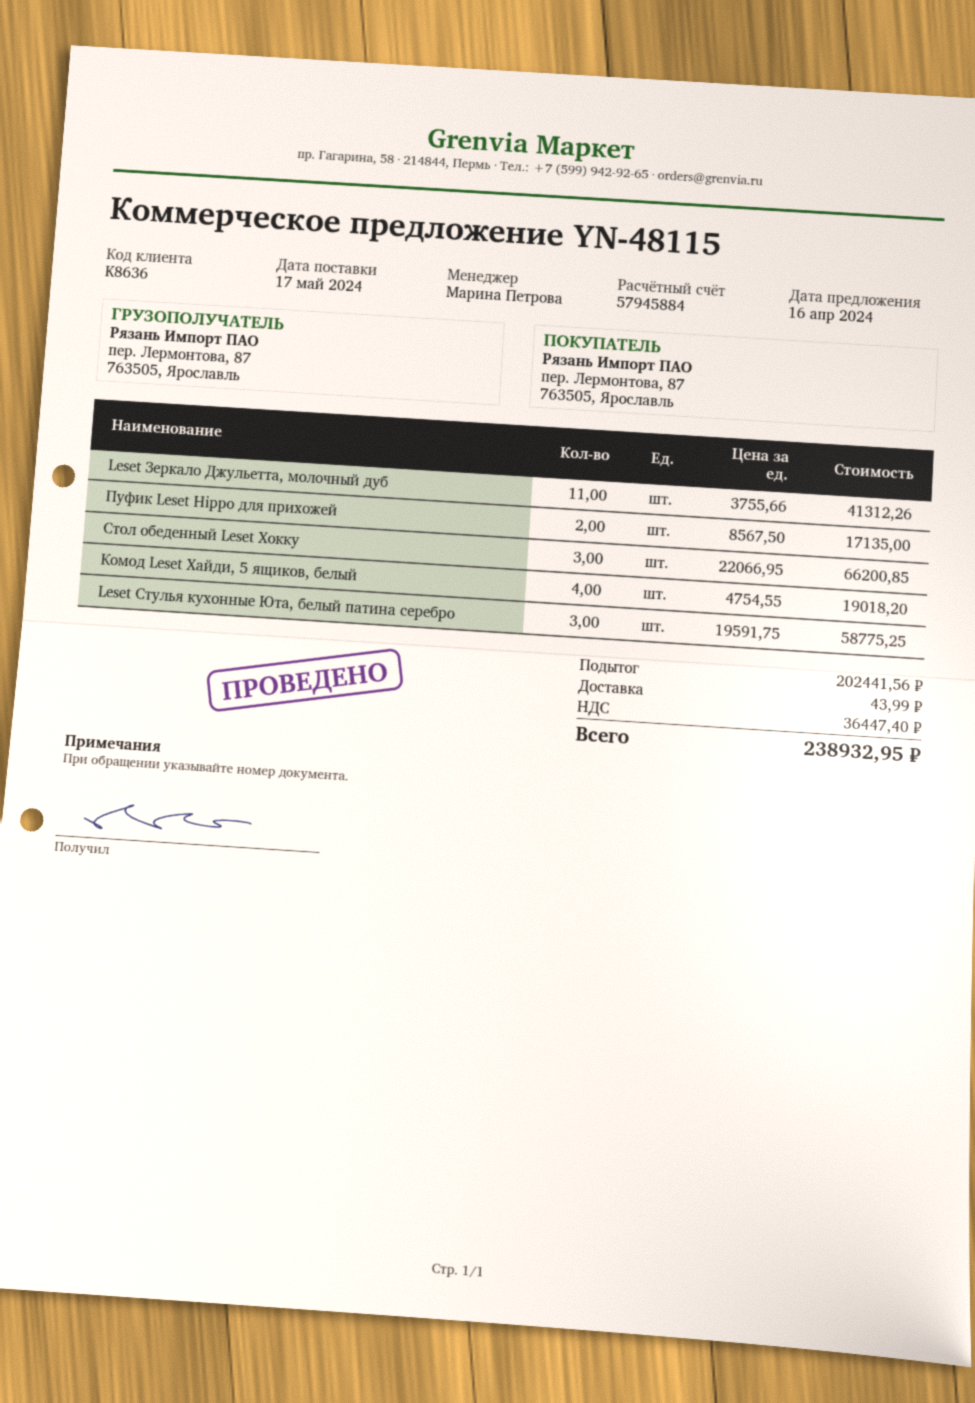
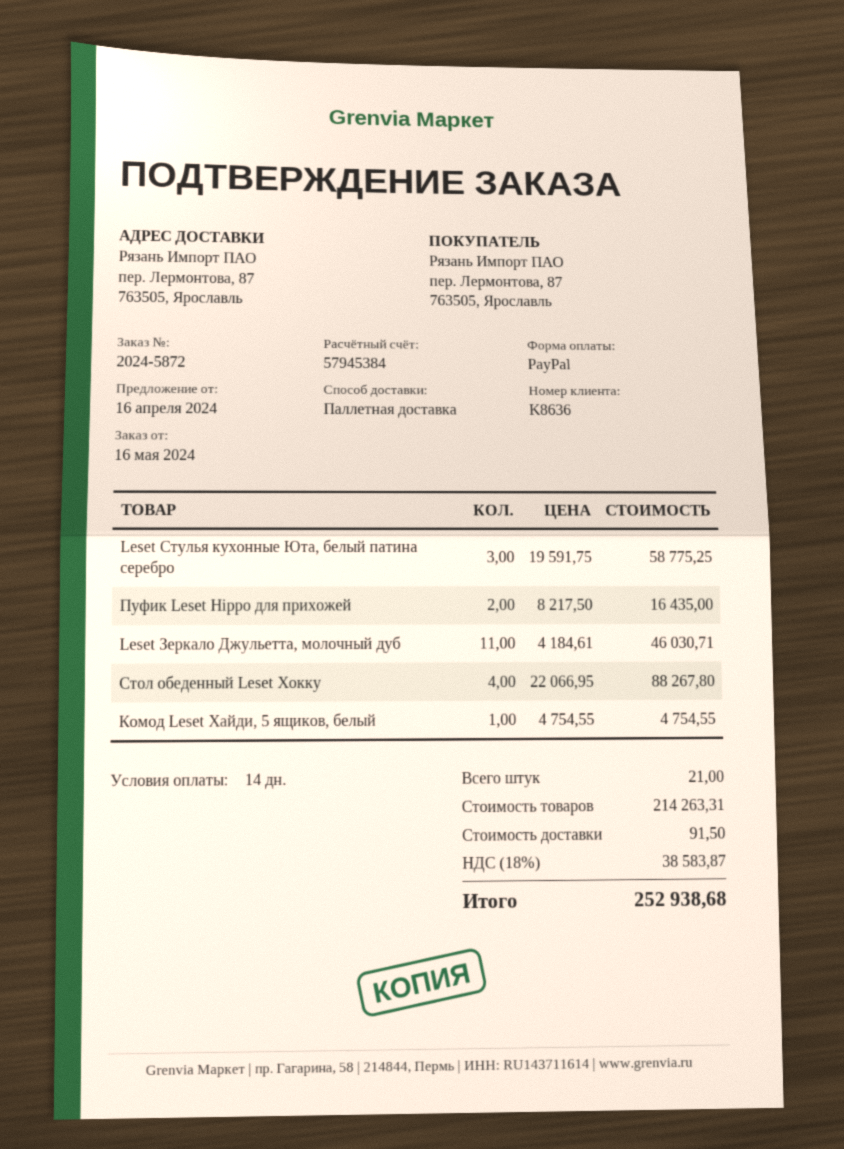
bank account: 57945884 -> 57945384
Leset Зеркало Джульетта, молочный дуб: 11 x 3755.66 = 41312.26 -> 11 x 4184.61 = 46030.71
Пуфик Leset Hippo для прихожей: 2 x 8567.50 = 17135.00 -> 2 x 8217.50 = 16435.00
Стол обеденный Leset Хокку: 3 x 22066.95 = 66200.85 -> 4 x 22066.95 = 88267.80
Комод Leset Хайди, 5 ящиков, белый: 4 x 4754.55 = 19018.20 -> 1 x 4754.55 = 4754.55
subtotal: 202441.56 -> 214263.31
shipping: 43.99 -> 91.50
tax: 36447.40 -> 38583.87
total: 238932.95 -> 252938.68

